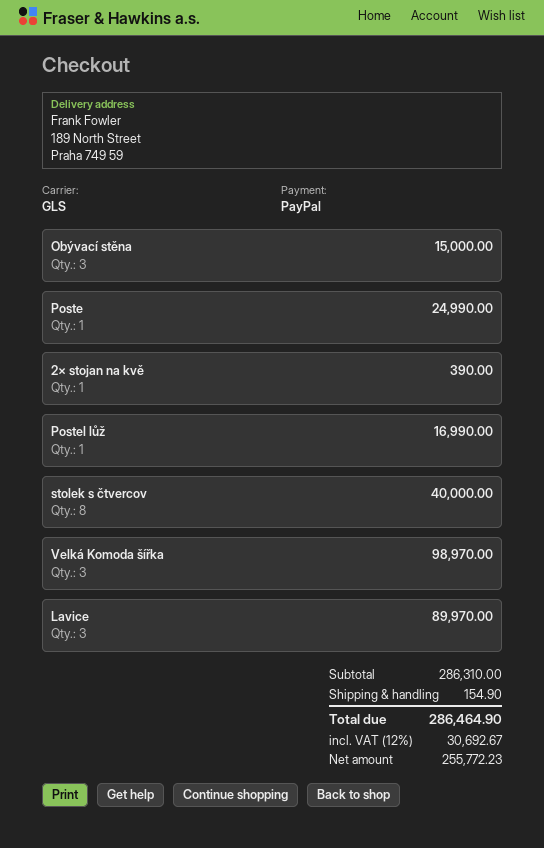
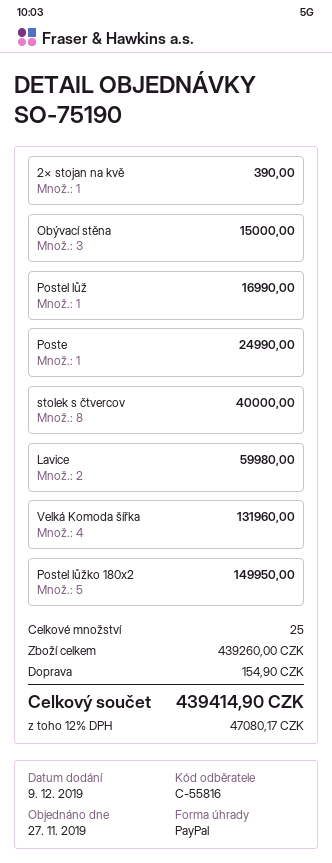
Velká Komoda šířka: 3 for 98970.00 -> 4 for 131960.00
Lavice: 3 for 89970.00 -> 2 for 59980.00
Postel lůžko 180x2: none -> 5 for 149950.00
subtotal: 286310.00 -> 439260.00
tax: 12% = 30692.67 -> 12% = 47080.17
total: 286464.90 -> 439414.90

